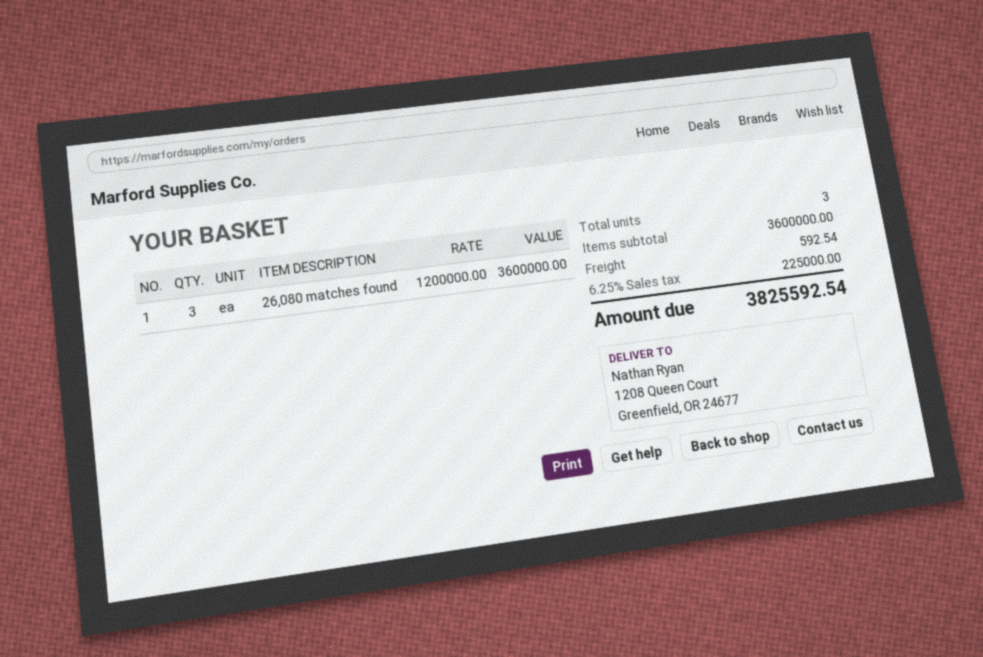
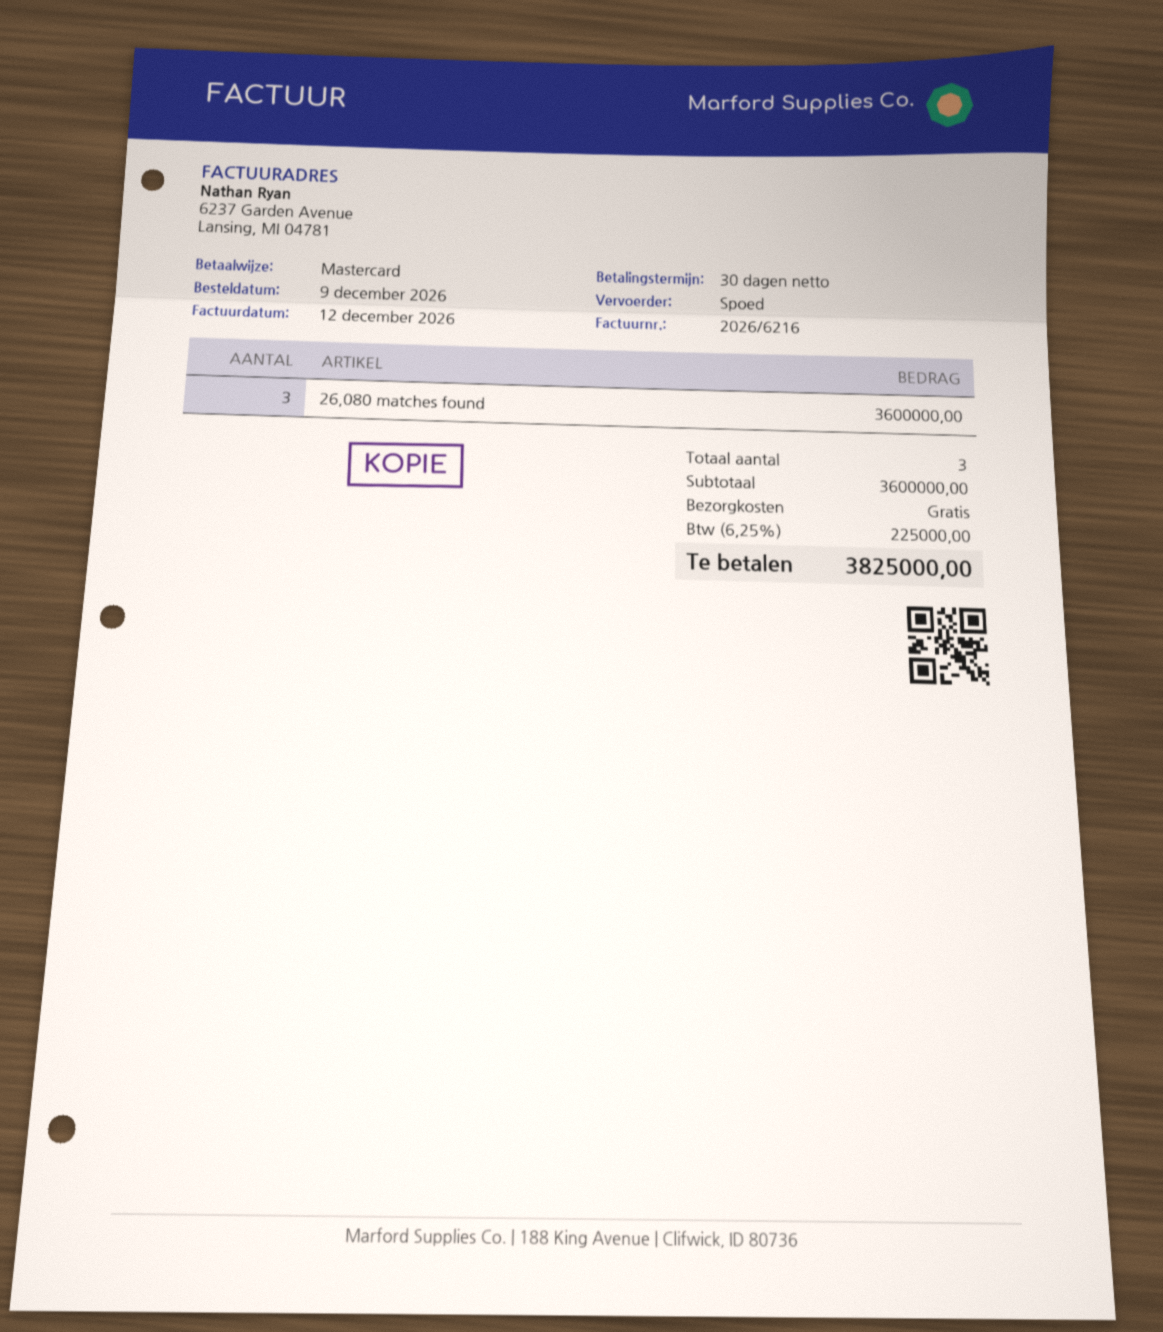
shipping: 592.54 -> 0.00
total: 3825592.54 -> 3825000.00

